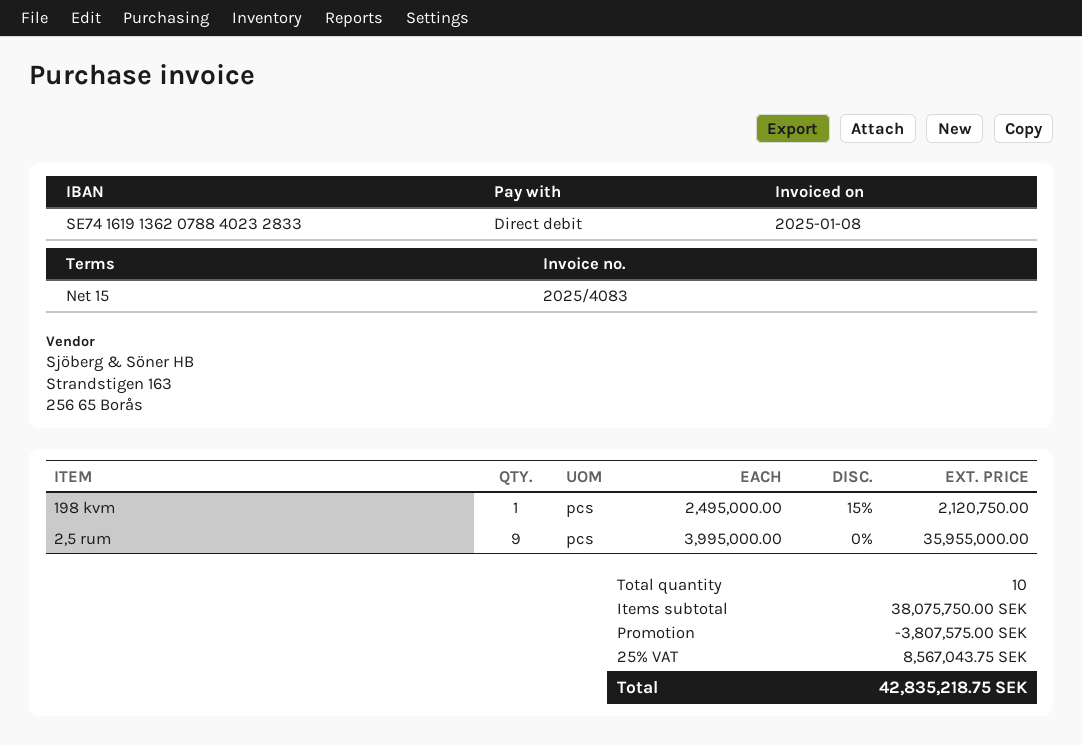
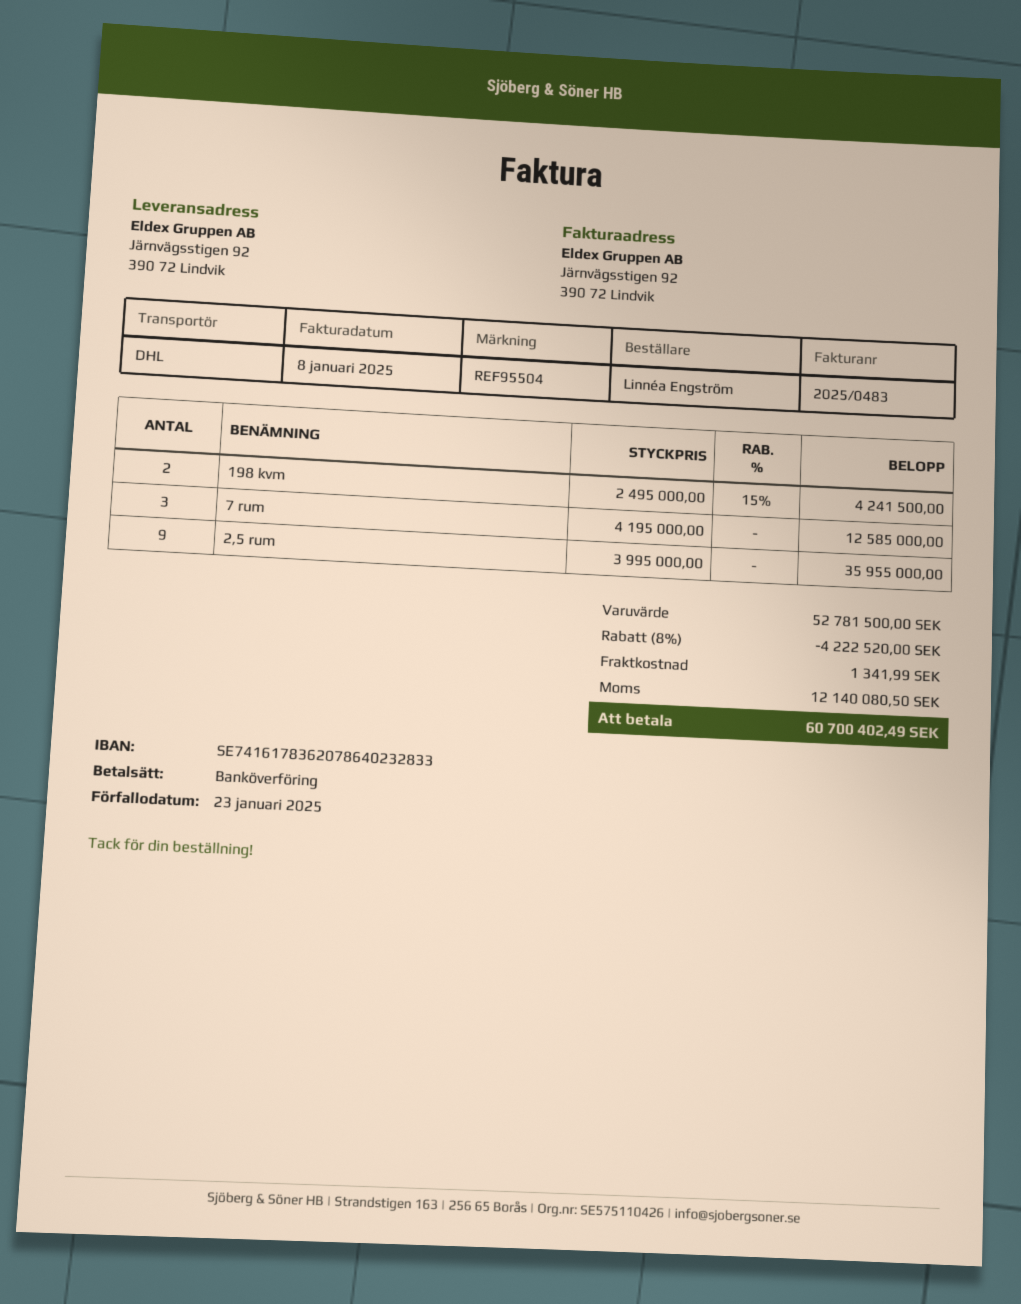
invoice number: 2025/4083 -> 2025/0483
payment method: direct debit -> bank transfer
bank account: SE7416191362078840232833 -> SE7416178362078640232833
198 kvm: 1 x 2495000.00 - 15% = 2120750.00 -> 2 x 2495000.00 - 15% = 4241500.00
7 rum: none -> 3 x 4195000.00 = 12585000.00
subtotal: 38075750.00 -> 52781500.00
discount: 3807575.00 -> 4222520.00
shipping: none -> 1341.99
tax: 8567043.75 -> 12140080.50
total: 42835218.75 -> 60700402.49

